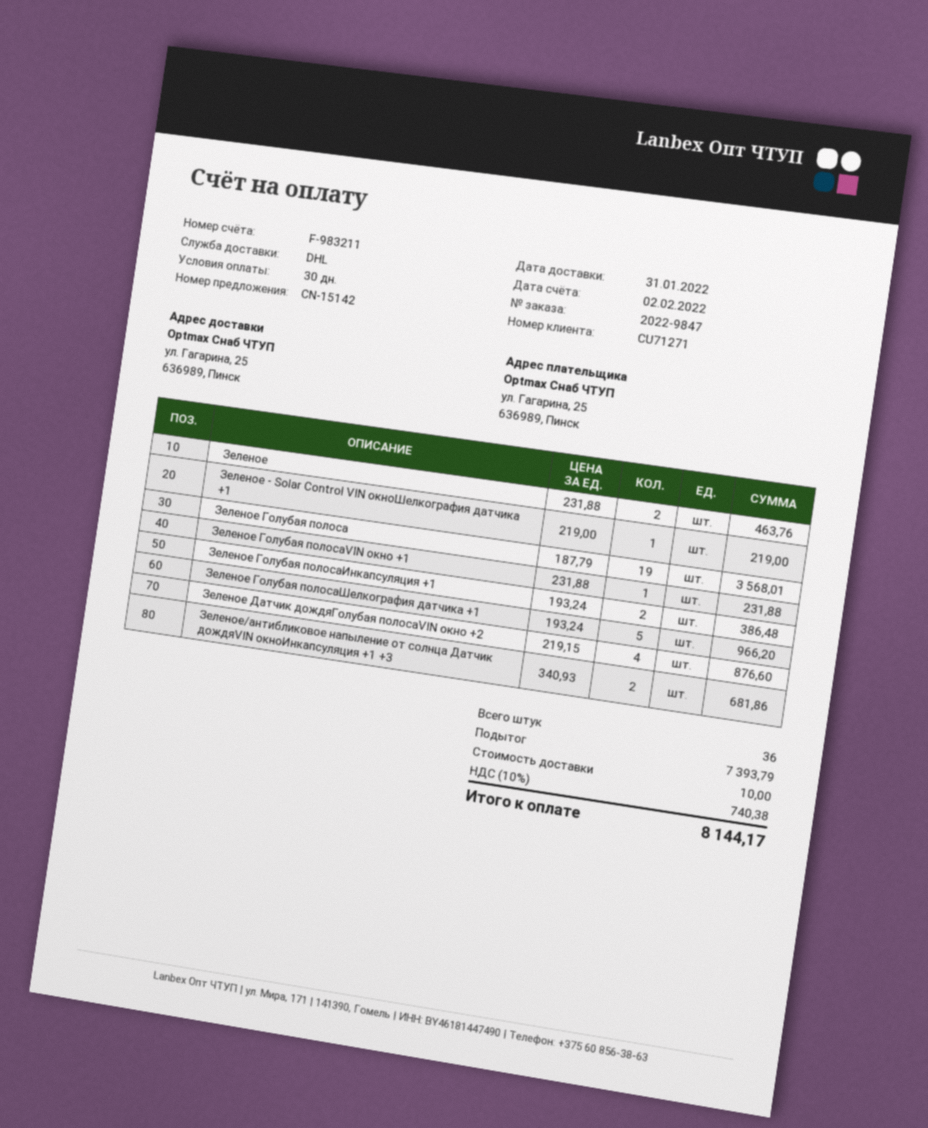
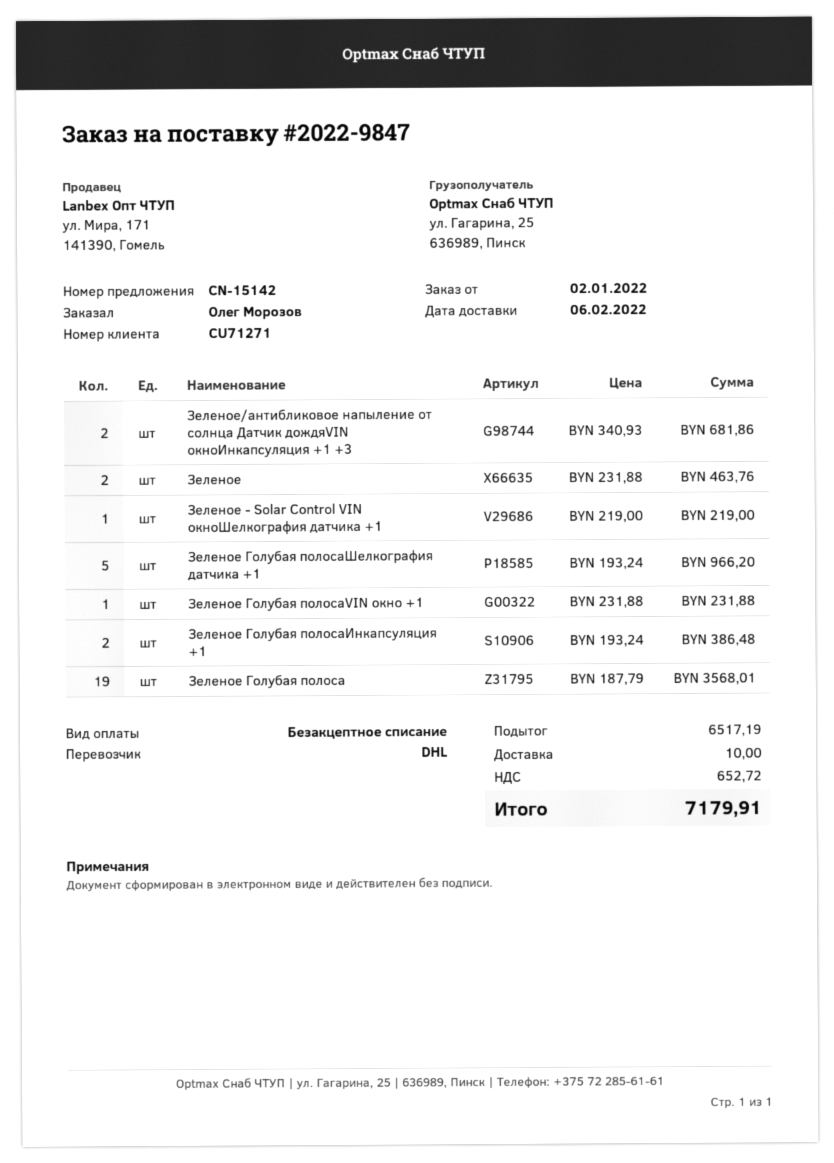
delivery date: 2022-01-31 -> 2022-02-06
Зеленое Датчик дождяГолубая полосаVIN окно +2: 4 x 219.15 = 876.60 -> none
subtotal: 7393.79 -> 6517.19
tax: 740.38 -> 652.72
total: 8144.17 -> 7179.91

